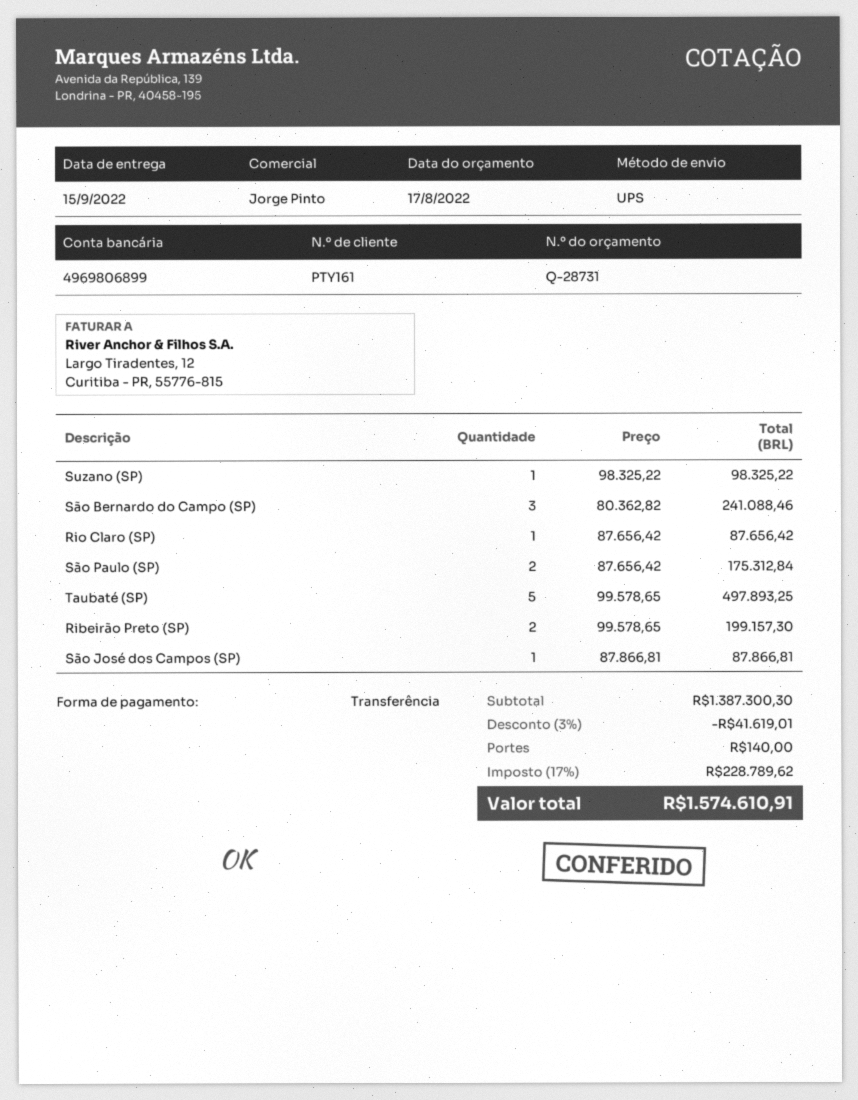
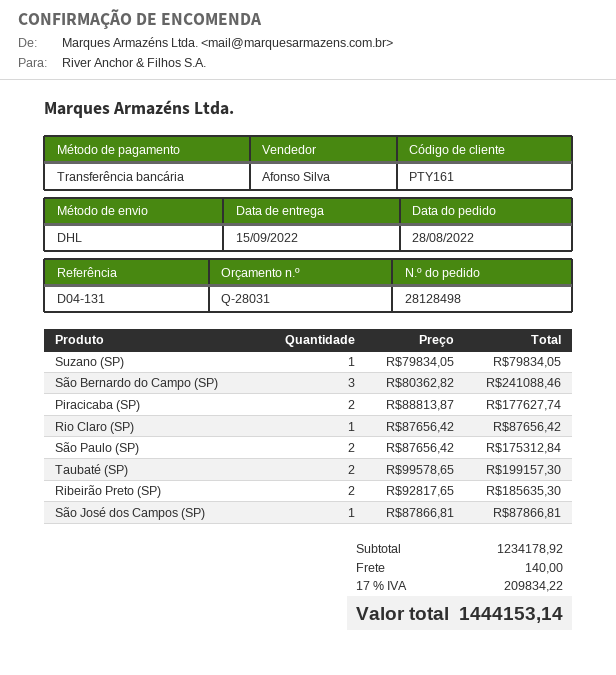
quote number: Q-28731 -> Q-28031
sales rep: Jorge Pinto -> Afonso Silva
shipping method: UPS -> DHL
Suzano (SP): 1 x 98325.22 = 98325.22 -> 1 x 79834.05 = 79834.05
Taubaté (SP): 5 x 99578.65 = 497893.25 -> 2 x 99578.65 = 199157.30
Ribeirão Preto (SP): 2 x 99578.65 = 199157.30 -> 2 x 92817.65 = 185635.30
Piracicaba (SP): none -> 2 x 88813.87 = 177627.74
subtotal: 1387300.30 -> 1234178.92
discount: 3% = 41619.01 -> none
tax: 17% = 228789.62 -> 17% = 209834.22
total: 1574610.91 -> 1444153.14

